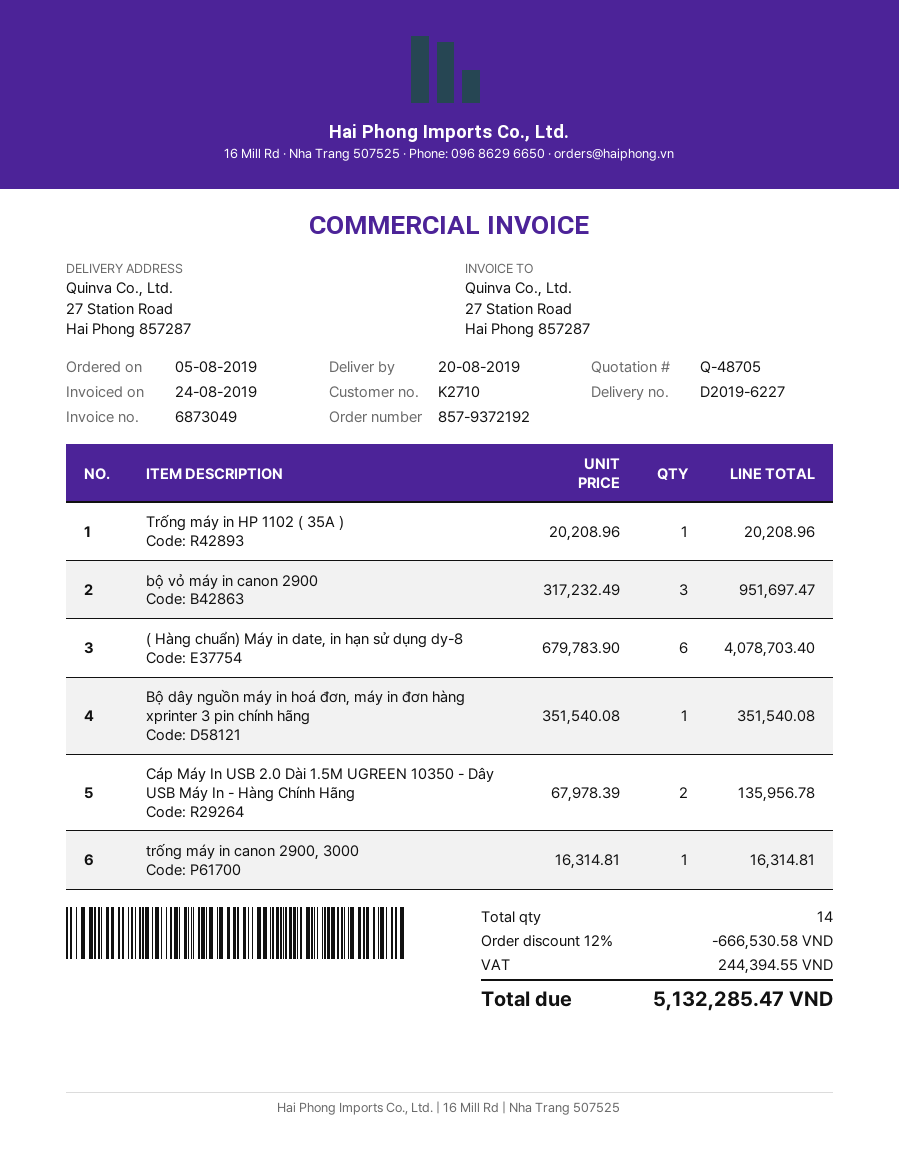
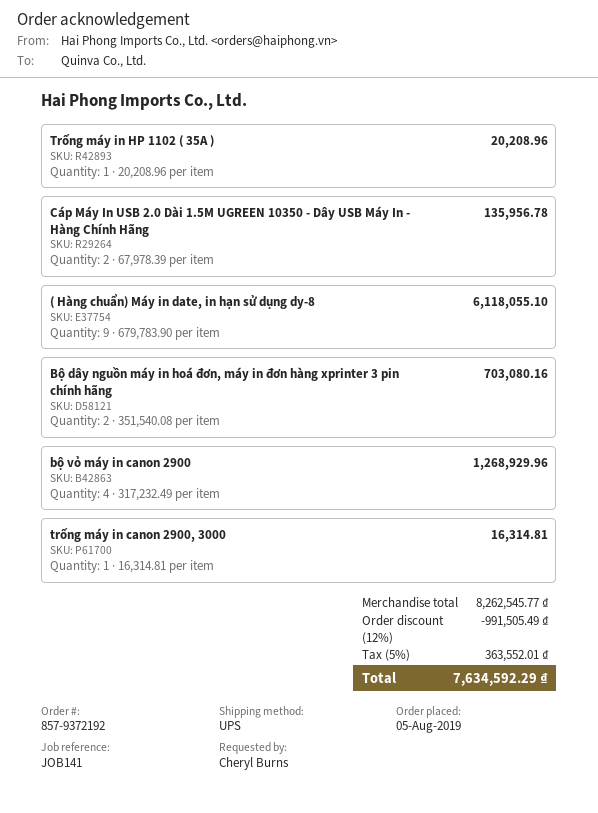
bộ vỏ máy in canon 2900: 3 x 317232.49 = 951697.47 -> 4 x 317232.49 = 1268929.96
( Hàng chuẩn) Máy in date, in hạn sử dụng dy-8: 6 x 679783.90 = 4078703.40 -> 9 x 679783.90 = 6118055.10
Bộ dây nguồn máy in hoá đơn, máy in đơn hàng xprinter 3 pin chính hãng: 1 x 351540.08 = 351540.08 -> 2 x 351540.08 = 703080.16
discount: 12% = 666530.58 -> 12% = 991505.49
tax: 244394.55 -> 363552.01
total: 5132285.47 -> 7634592.29

